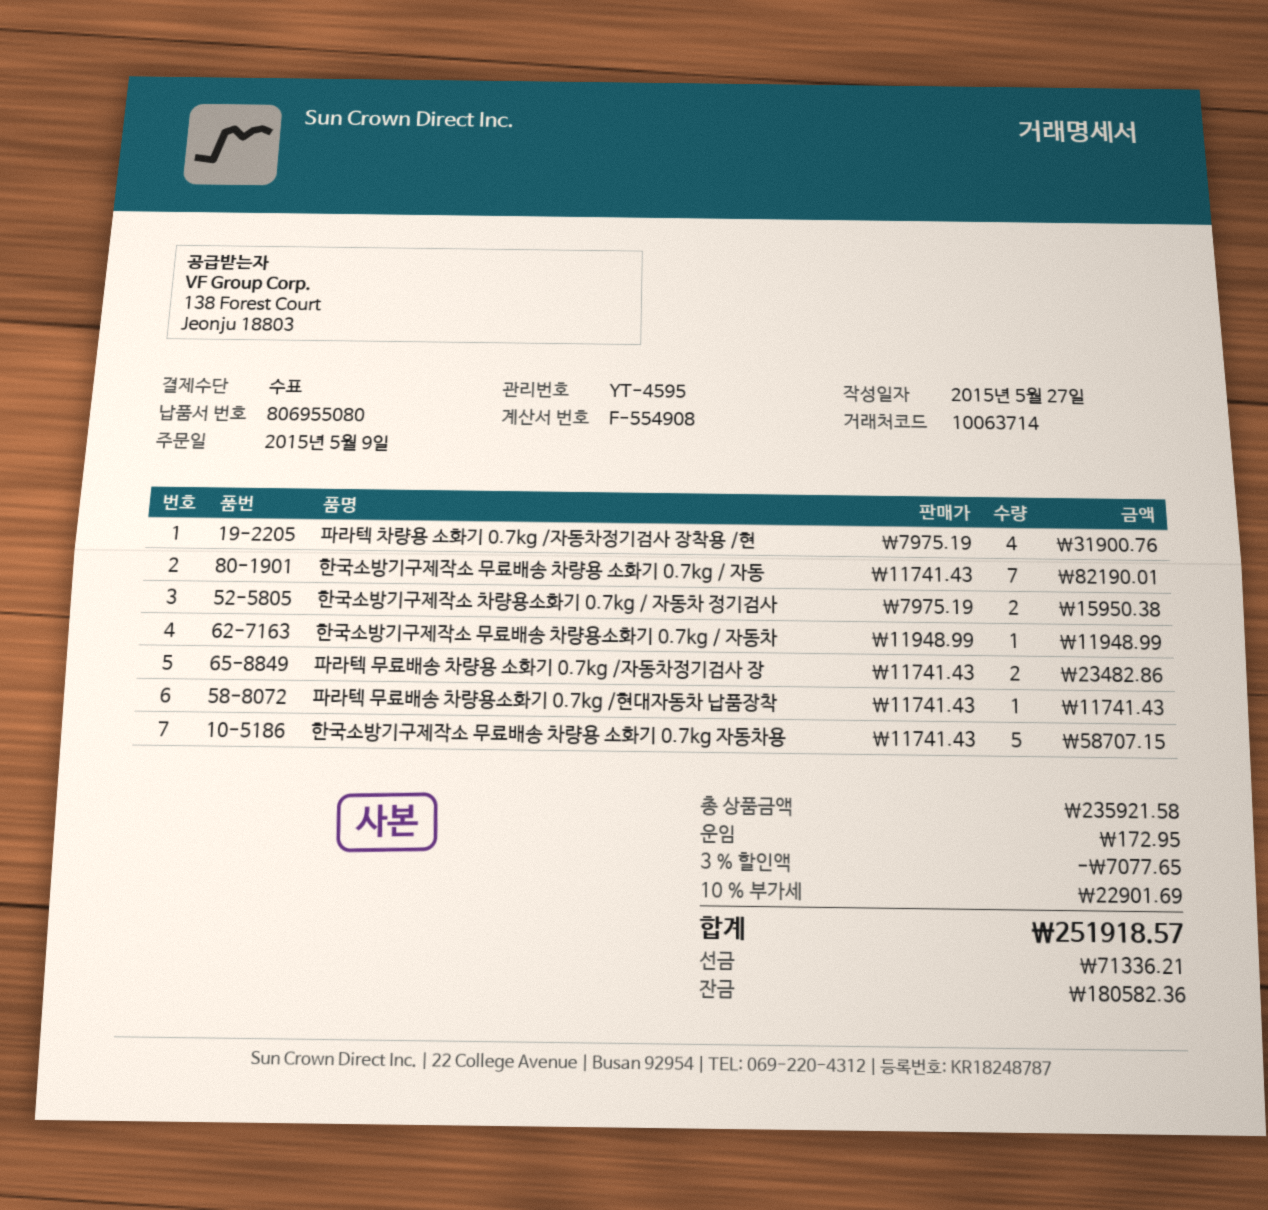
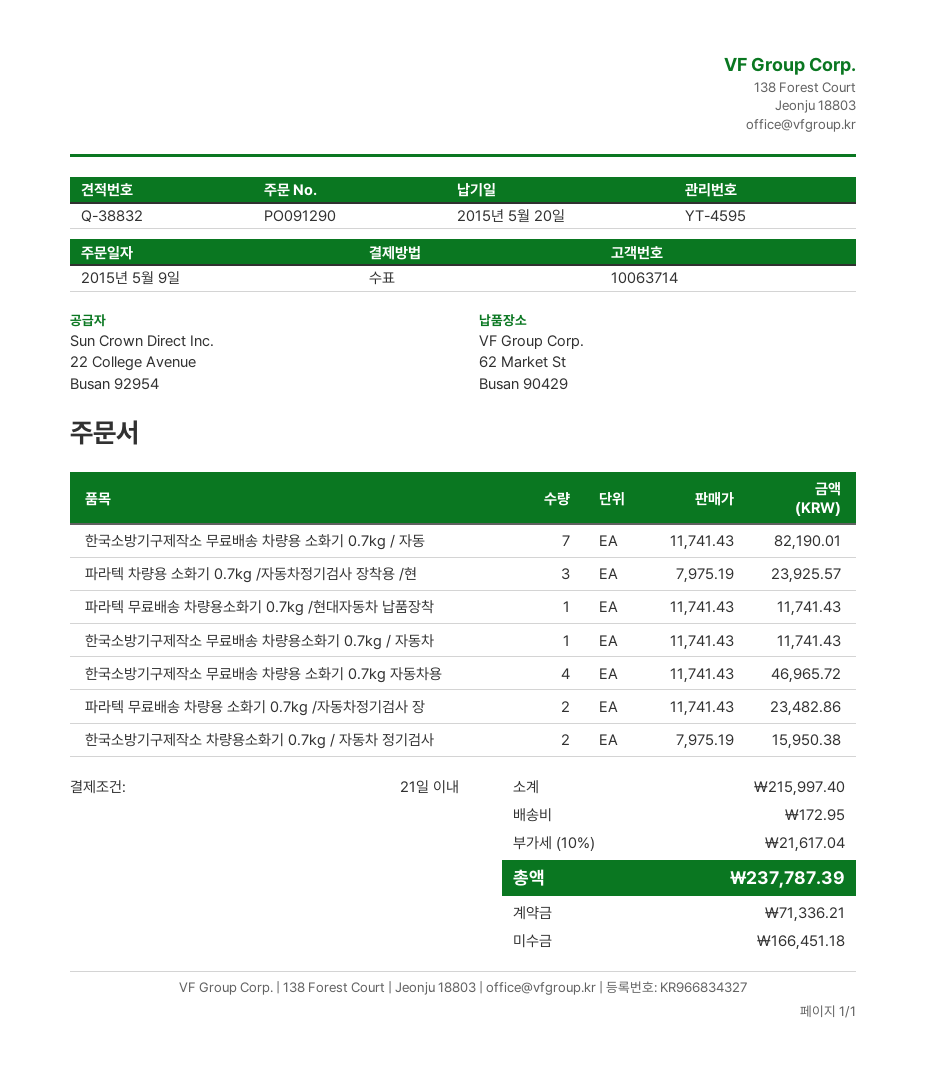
파라텍 차량용 소화기 0.7kg /자동차정기검사 장착용 /현: 4 x 7975.19 = 31900.76 -> 3 x 7975.19 = 23925.57
한국소방기구제작소 무료배송 차량용소화기 0.7kg / 자동차: 1 x 11948.99 = 11948.99 -> 1 x 11741.43 = 11741.43
한국소방기구제작소 무료배송 차량용 소화기 0.7kg 자동차용: 5 x 11741.43 = 58707.15 -> 4 x 11741.43 = 46965.72
subtotal: 235921.58 -> 215997.40
discount: 3% = 7077.65 -> none
tax: 10% = 22901.69 -> 10% = 21617.04
total: 251918.57 -> 237787.39
balance: 180582.36 -> 166451.18

